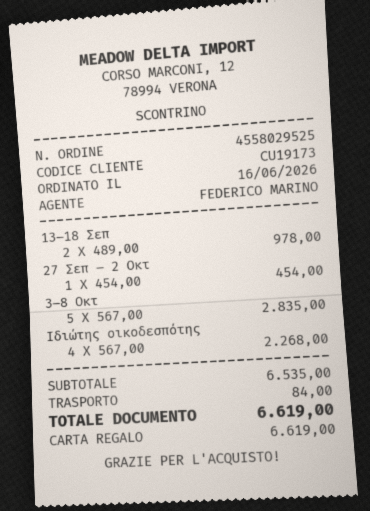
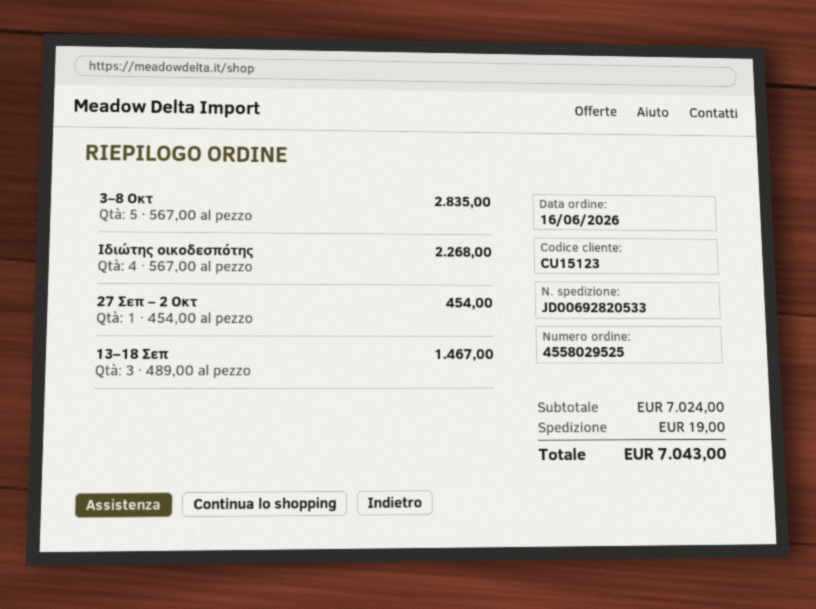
customer number: CU19173 -> CU15123
13–18 Σεπ: 2 x 489.00 = 978.00 -> 3 x 489.00 = 1467.00
subtotal: 6535.00 -> 7024.00
shipping: 84.00 -> 19.00
total: 6619.00 -> 7043.00

